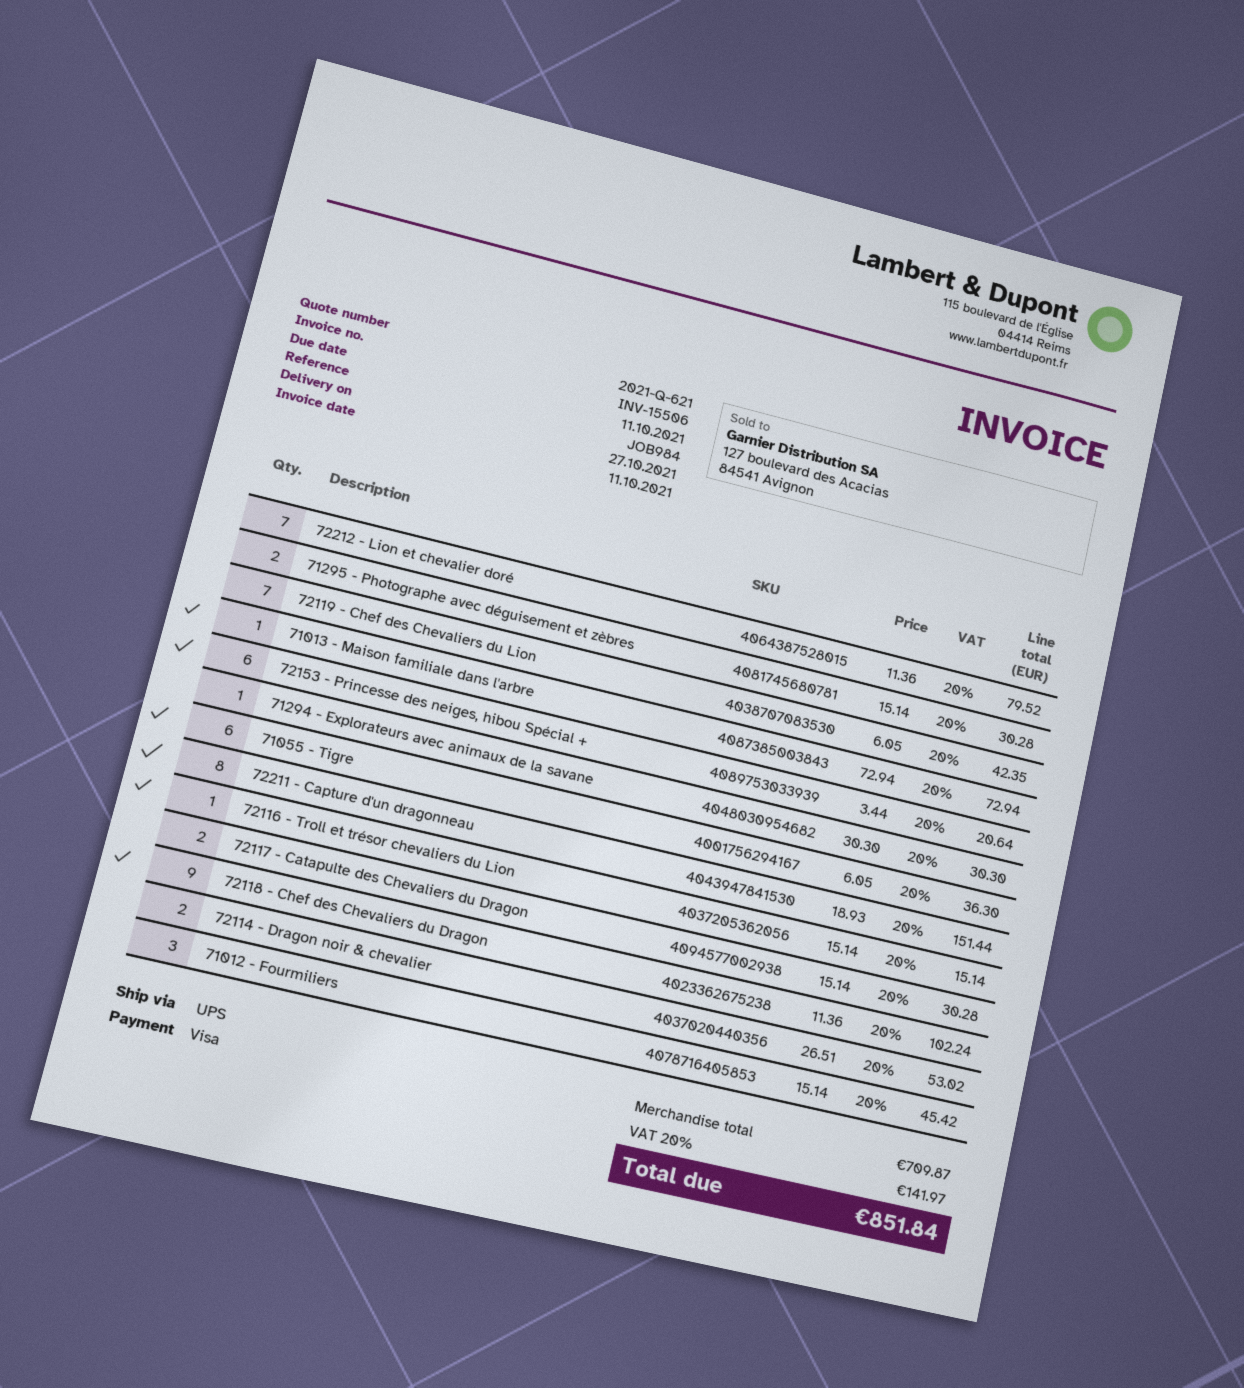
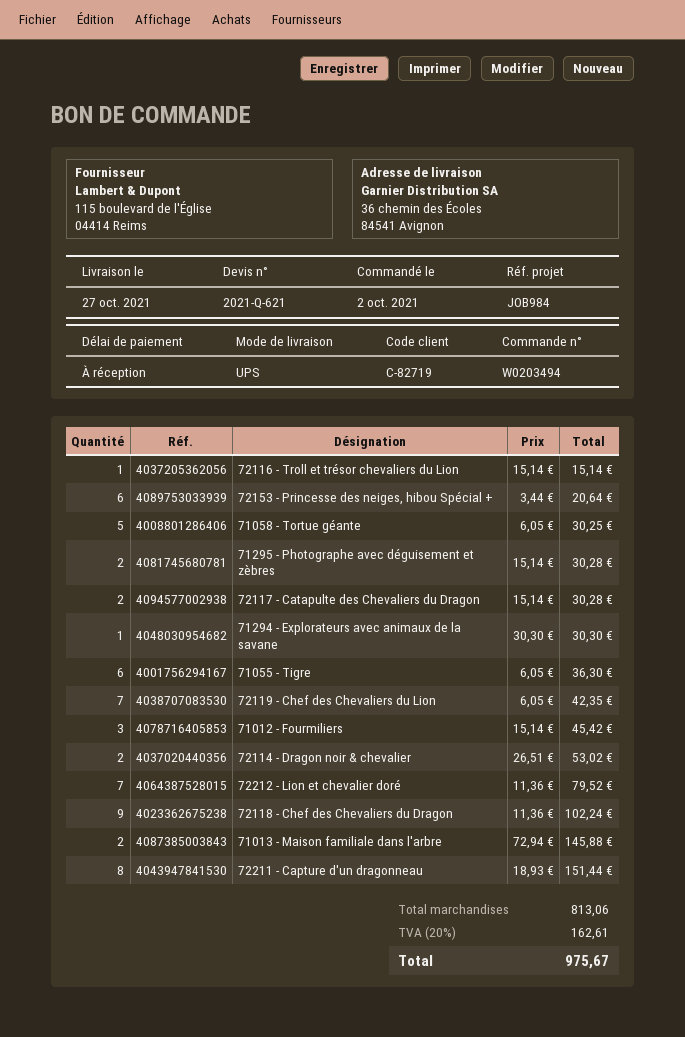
71013 - Maison familiale dans l'arbre: 1 x 72.94 = 72.94 -> 2 x 72.94 = 145.88
71058 - Tortue géante: none -> 5 x 6.05 = 30.25
subtotal: 709.87 -> 813.06
tax: 20% = 141.97 -> 20% = 162.61
total: 851.84 -> 975.67

